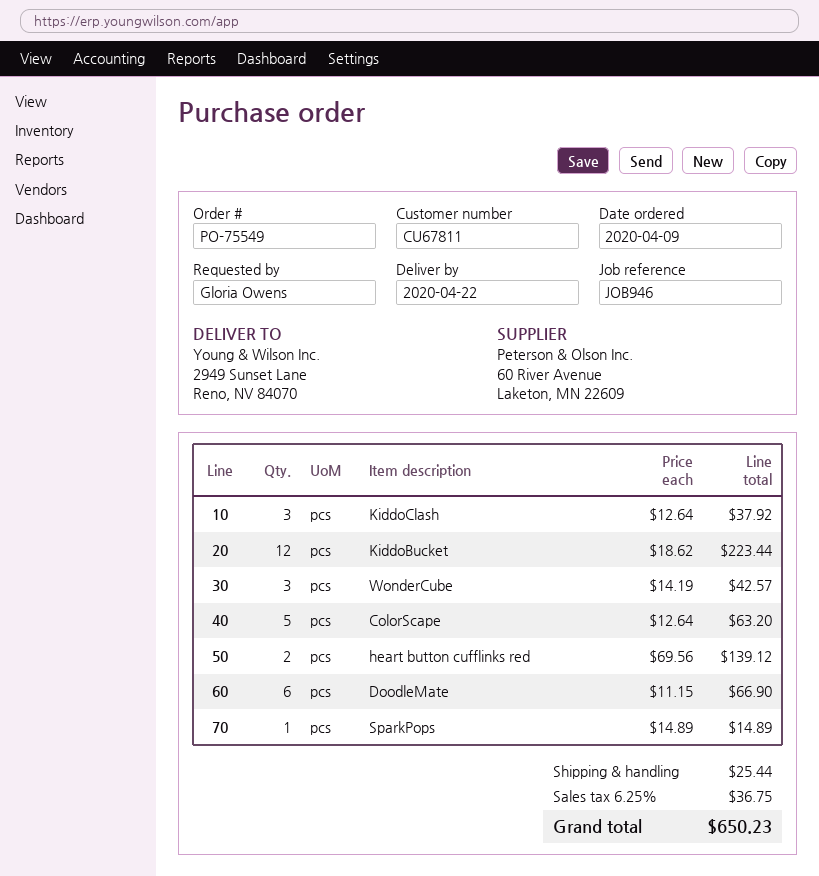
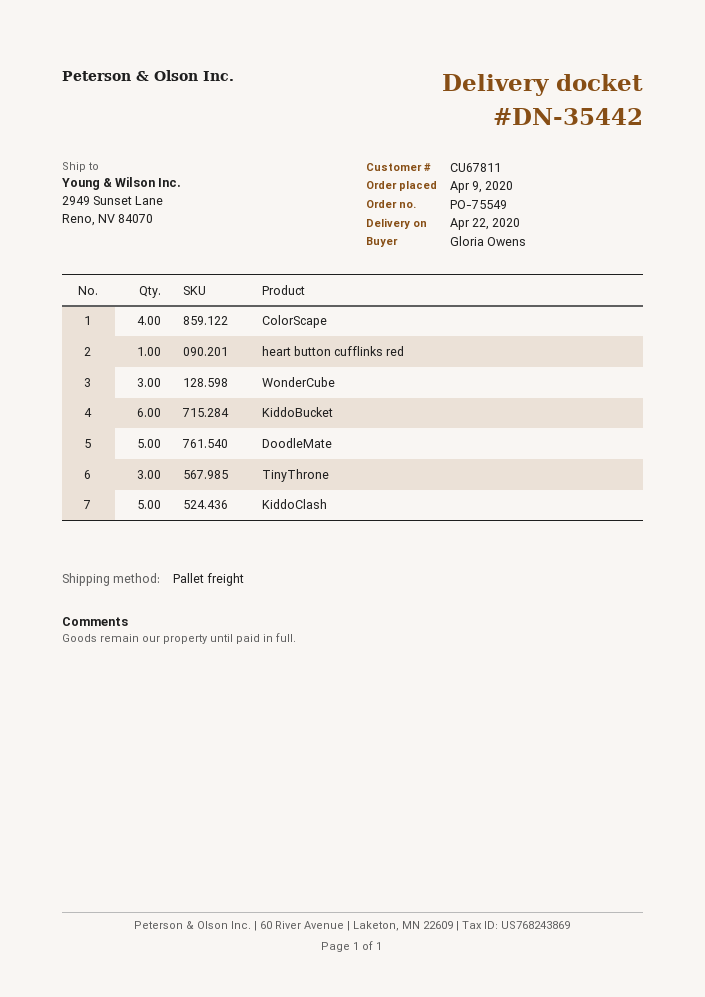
KiddoClash: 3 -> 5
KiddoBucket: 12 -> 6
ColorScape: 5 -> 4
heart button cufflinks red: 2 -> 1
DoodleMate: 6 -> 5
SparkPops: 1 -> none
TinyThrone: none -> 3

